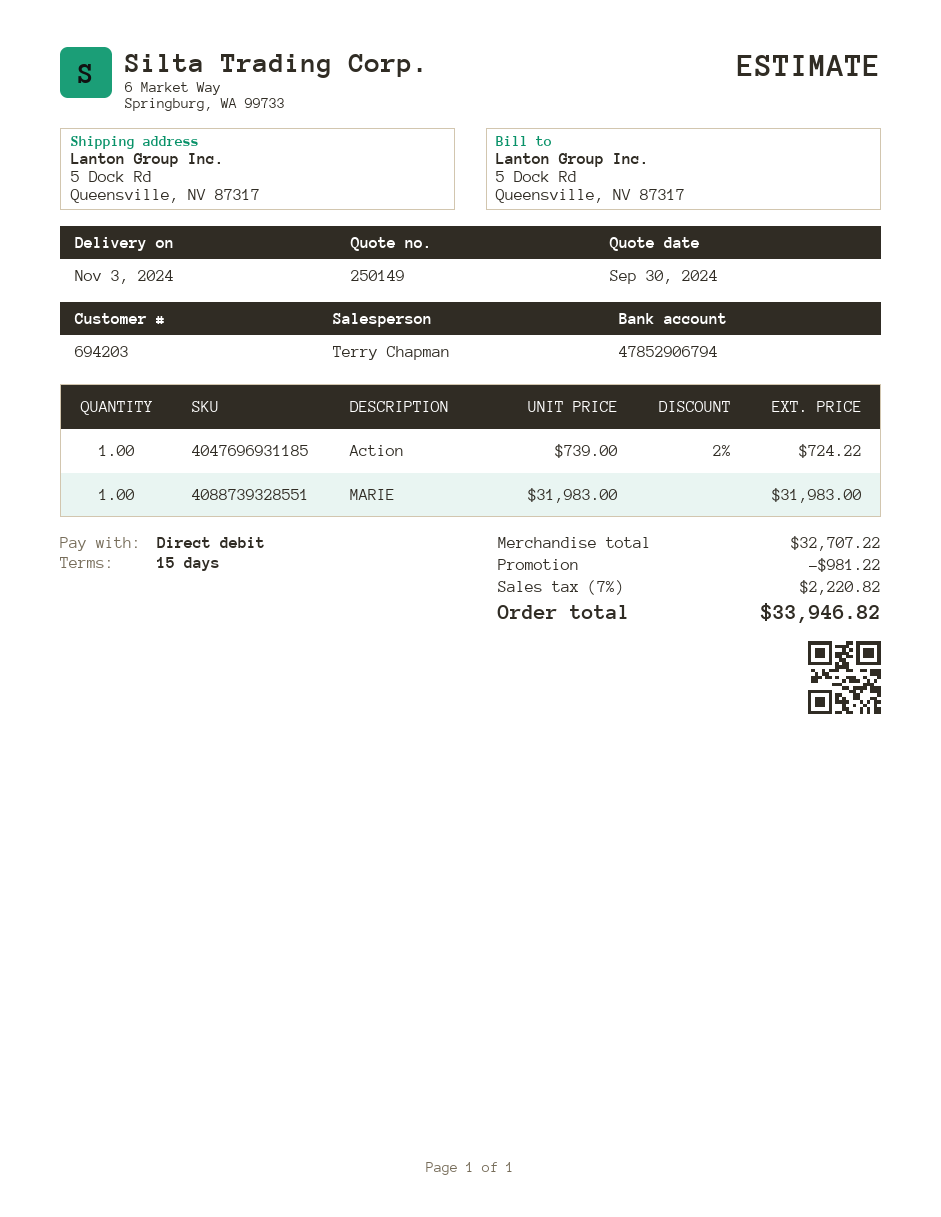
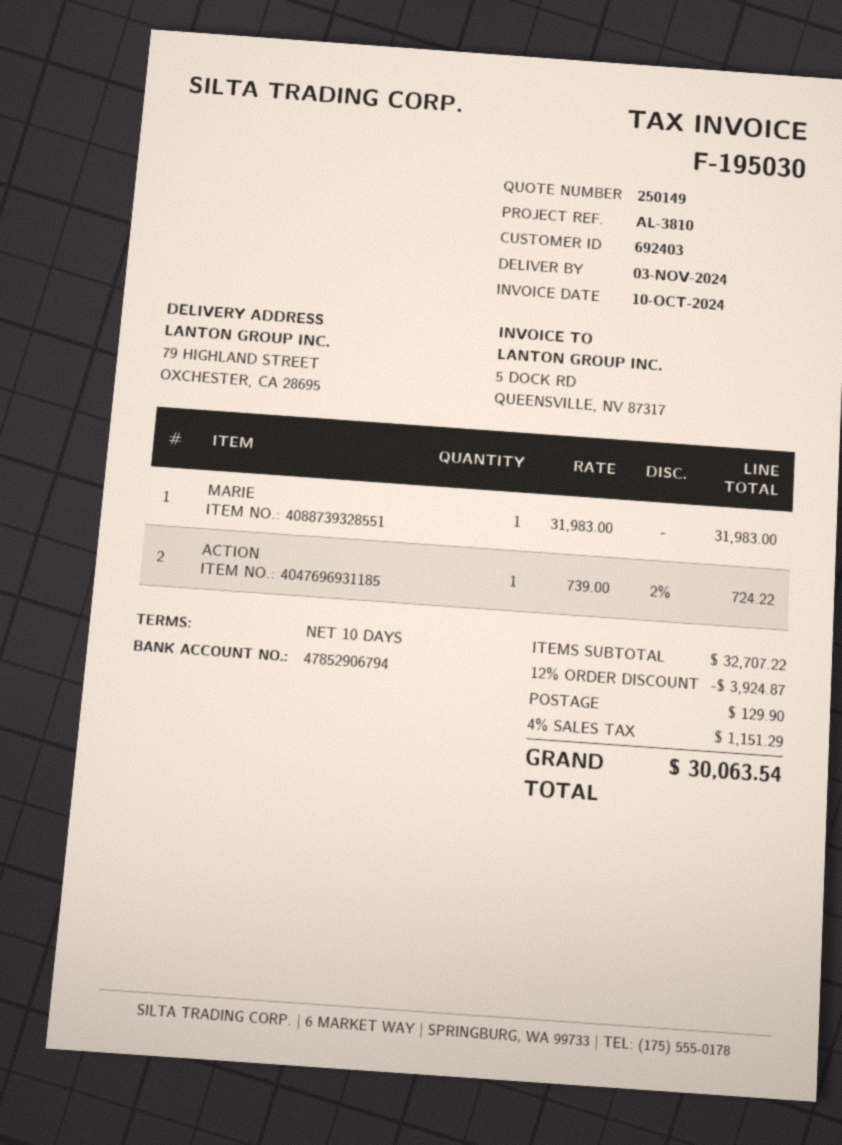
payment terms: 15 days -> 10 days
customer number: 694203 -> 692403
ship to: 5 Dock Rd, Queensville, NV 87317 -> 79 HIGHLAND STREET, OXCHESTER, CA 28695
discount: 981.22 -> 3924.87
shipping: none -> 129.90
tax: 7% = 2220.82 -> 4% = 1151.29
total: 33946.82 -> 30063.54

